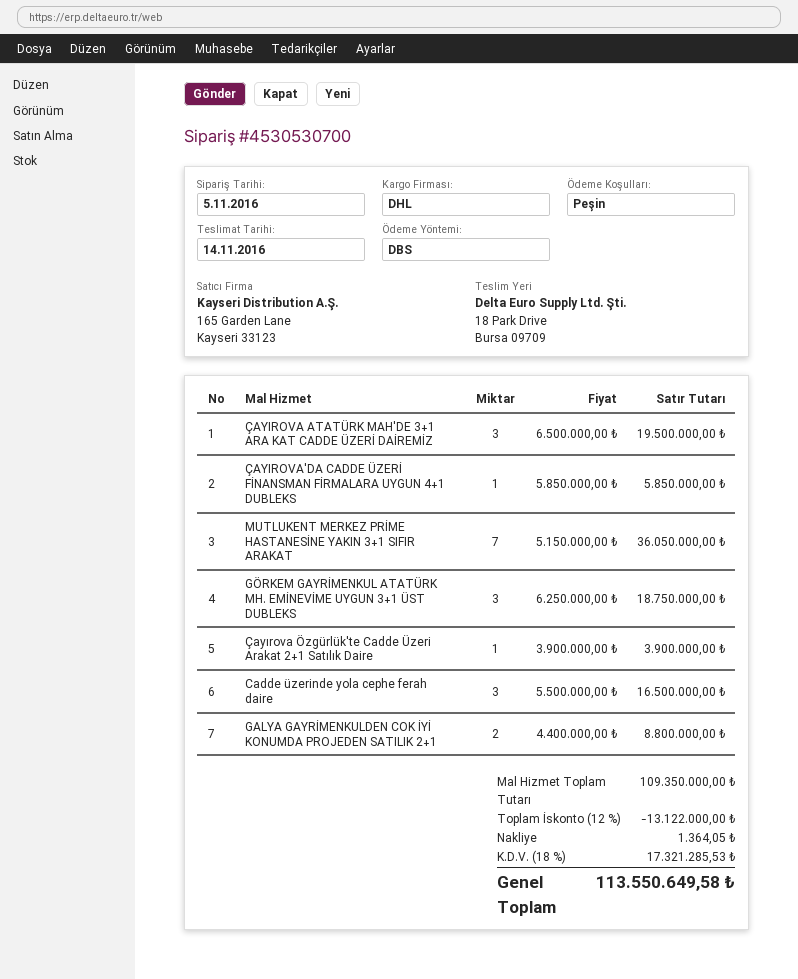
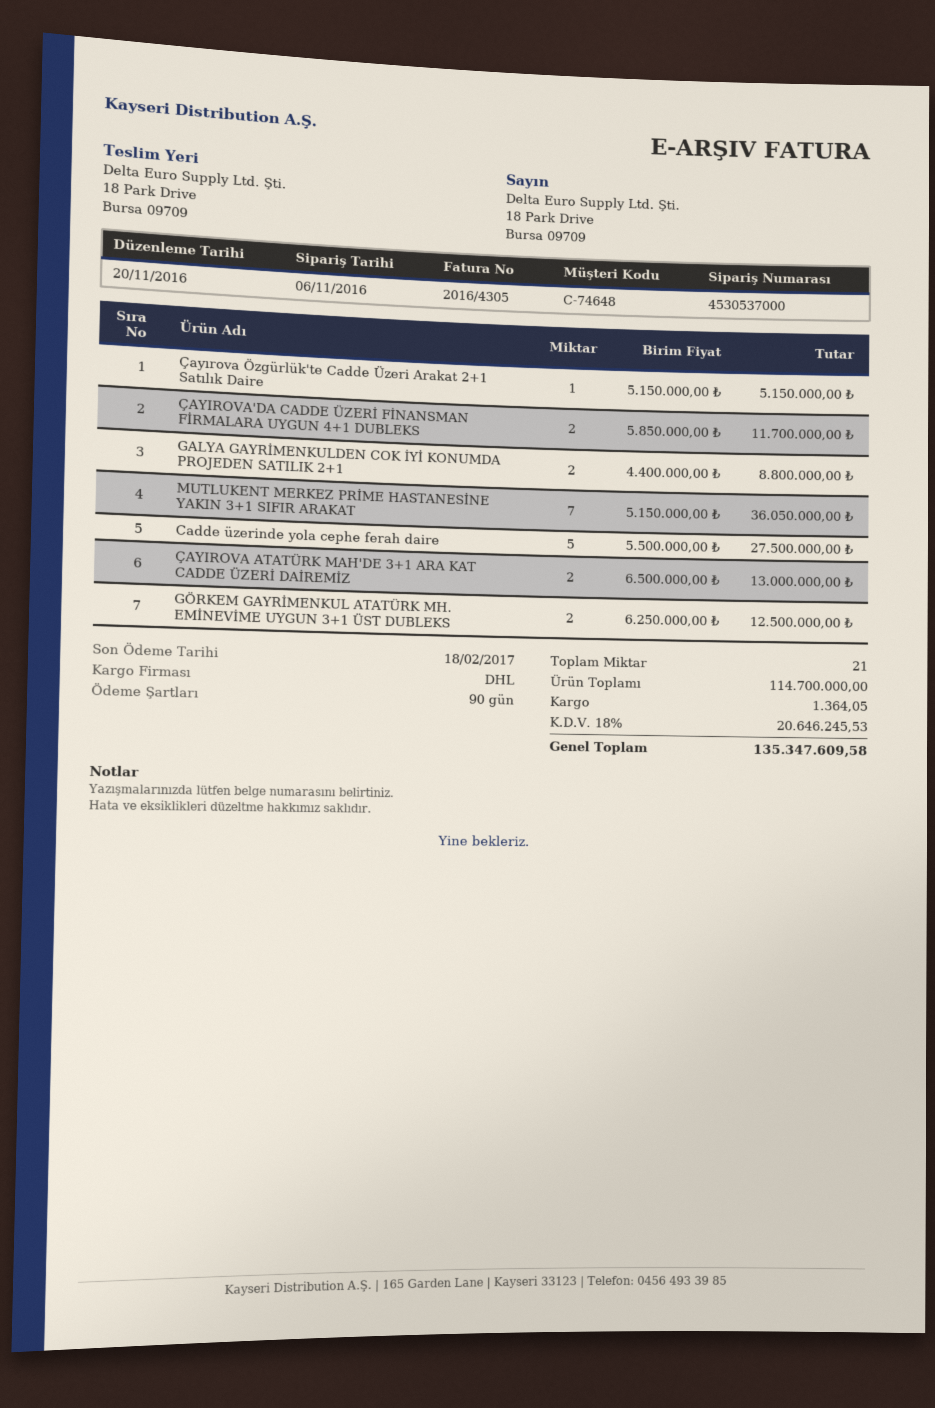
order number: 4530530700 -> 4530537000
order date: 2016-11-05 -> 2016-11-06
payment terms: on receipt -> 90 days
ÇAYIROVA ATATÜRK MAH'DE 3+1 ARA KAT CADDE ÜZERİ DAİREMİZ: 3 x 6500000.00 = 19500000.00 -> 2 x 6500000.00 = 13000000.00
ÇAYIROVA'DA CADDE ÜZERİ FİNANSMAN FİRMALARA UYGUN 4+1 DUBLEKS: 1 x 5850000.00 = 5850000.00 -> 2 x 5850000.00 = 11700000.00
GÖRKEM GAYRİMENKUL ATATÜRK MH. EMİNEVİME UYGUN 3+1 ÜST DUBLEKS: 3 x 6250000.00 = 18750000.00 -> 2 x 6250000.00 = 12500000.00
Çayırova Özgürlük'te Cadde Üzeri Arakat 2+1 Satılık Daire: 1 x 3900000.00 = 3900000.00 -> 1 x 5150000.00 = 5150000.00
Cadde üzerinde yola cephe ferah daire: 3 x 5500000.00 = 16500000.00 -> 5 x 5500000.00 = 27500000.00
subtotal: 109350000.00 -> 114700000.00
discount: 12% = 13122000.00 -> none
tax: 18% = 17321285.53 -> 18% = 20646245.53
total: 113550649.58 -> 135347609.58

